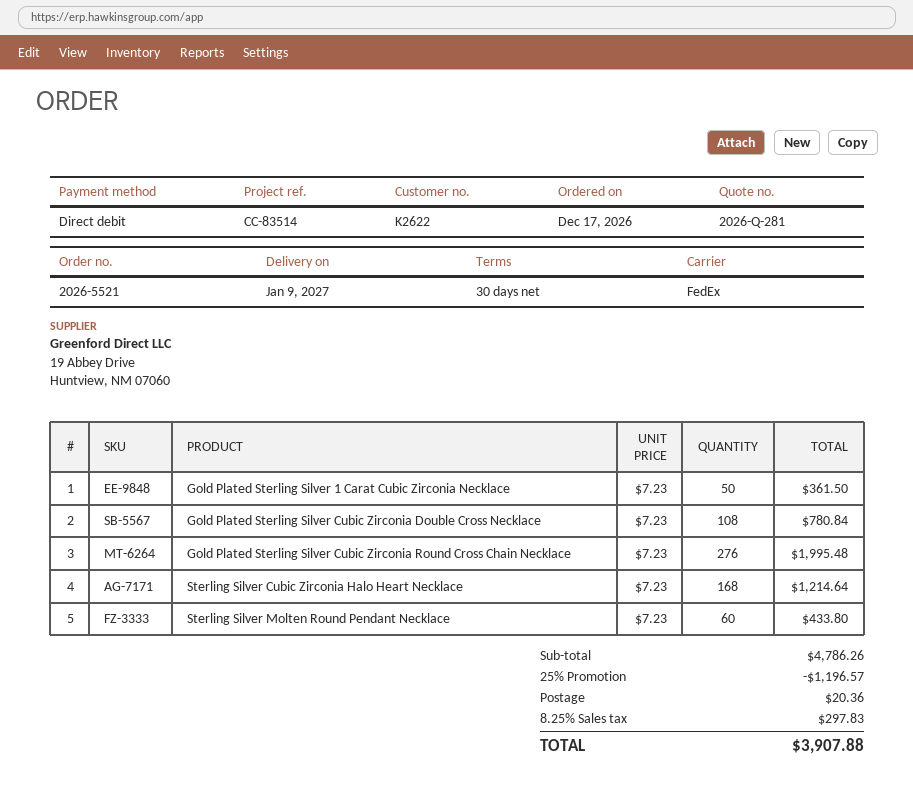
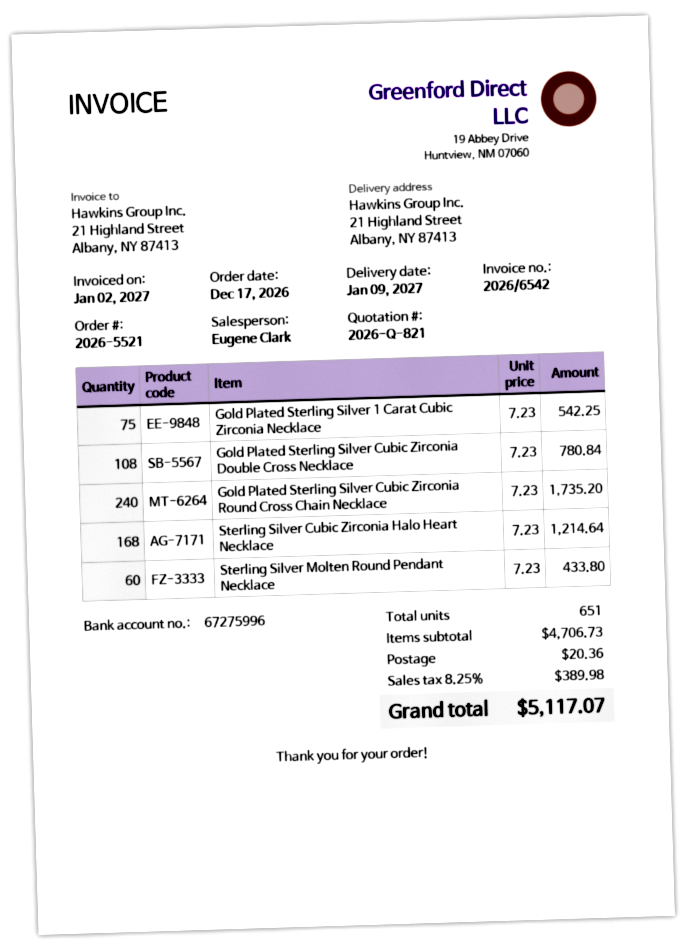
quote number: 2026-Q-281 -> 2026-Q-821
Gold Plated Sterling Silver 1 Carat Cubic Zirconia Necklace: 50 x 7.23 = 361.50 -> 75 x 7.23 = 542.25
Gold Plated Sterling Silver Cubic Zirconia Round Cross Chain Necklace: 276 x 7.23 = 1995.48 -> 240 x 7.23 = 1735.20
subtotal: 4786.26 -> 4706.73
discount: 25% = 1196.57 -> none
tax: 8.25% = 297.83 -> 8.25% = 389.98
total: 3907.88 -> 5117.07

